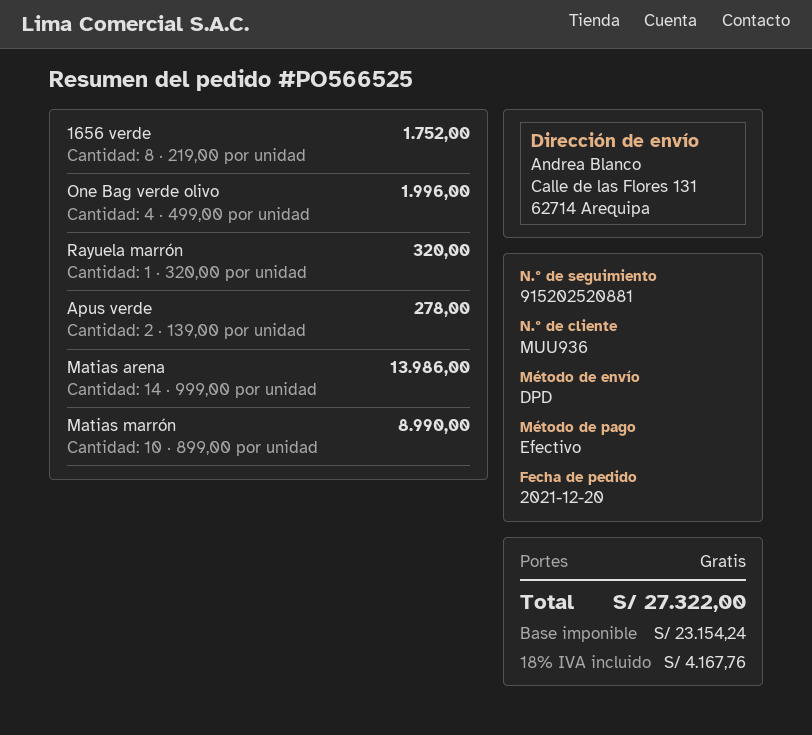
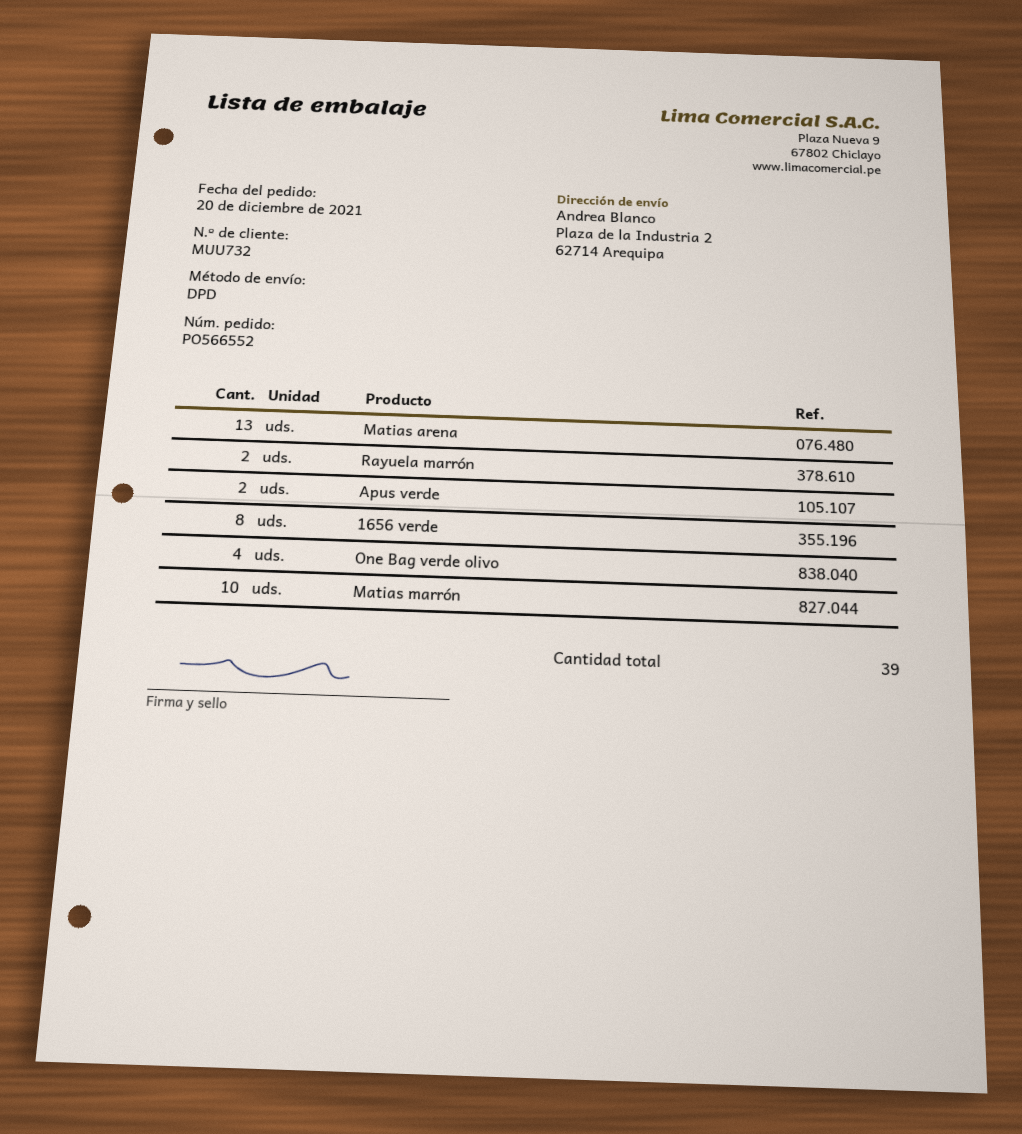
order number: PO566525 -> PO566552
customer number: MUU936 -> MUU732
ship to: Calle de las Flores 131, 62714 Arequipa -> Plaza de la Industria 2, 62714 Arequipa
Rayuela marrón: 1 -> 2
Matias arena: 14 -> 13

